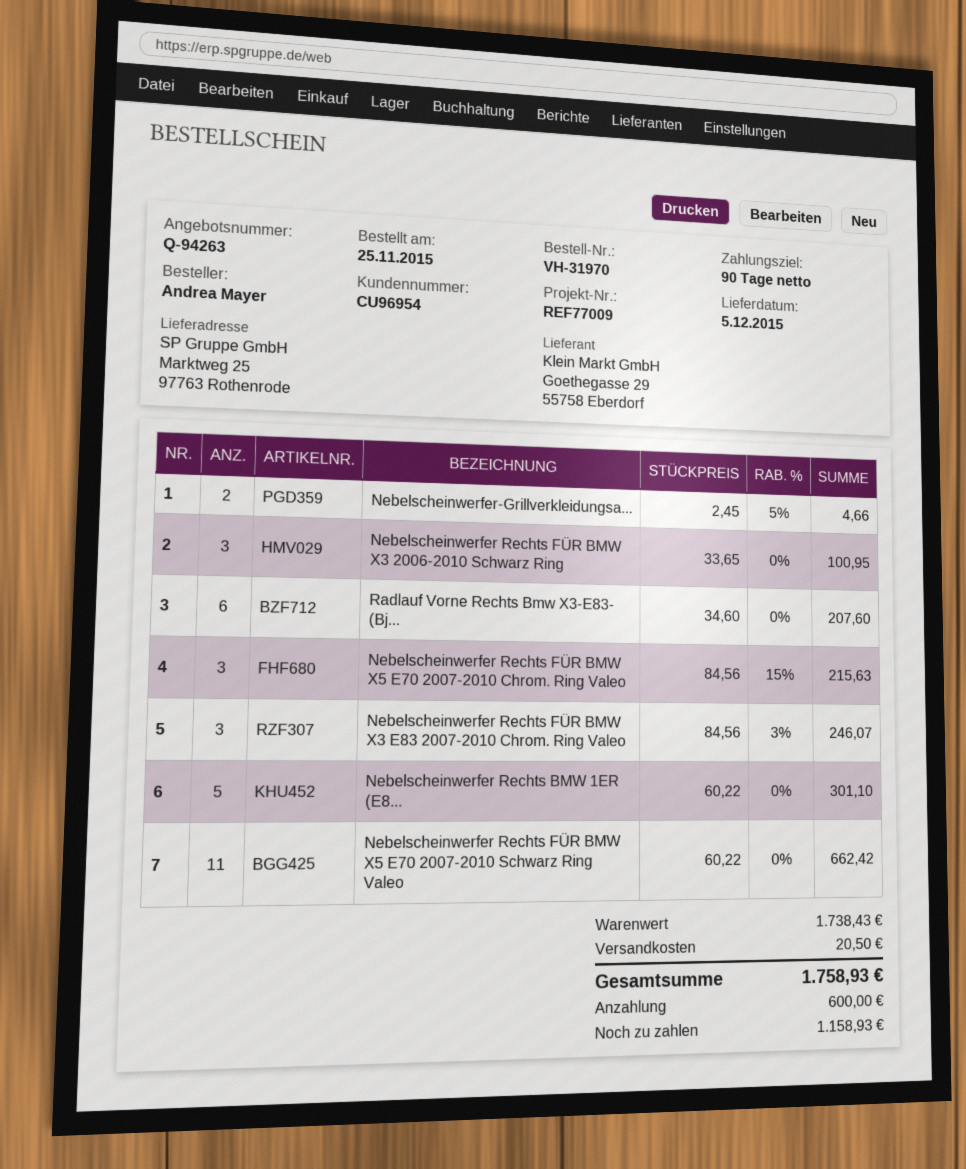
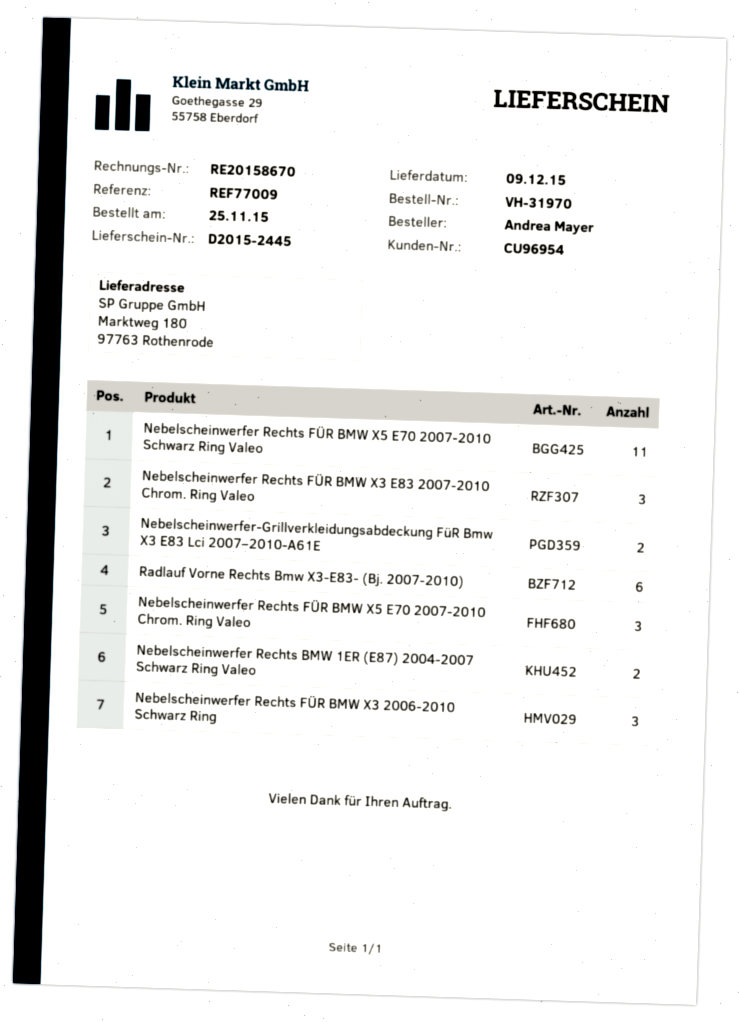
delivery date: 2015-12-05 -> 2015-12-09
ship to: Marktweg 25, 97763 Rothenrode -> Marktweg 180, 97763 Rothenrode
Nebelscheinwerfer Rechts BMW 1ER (E8...: 5 -> 2

